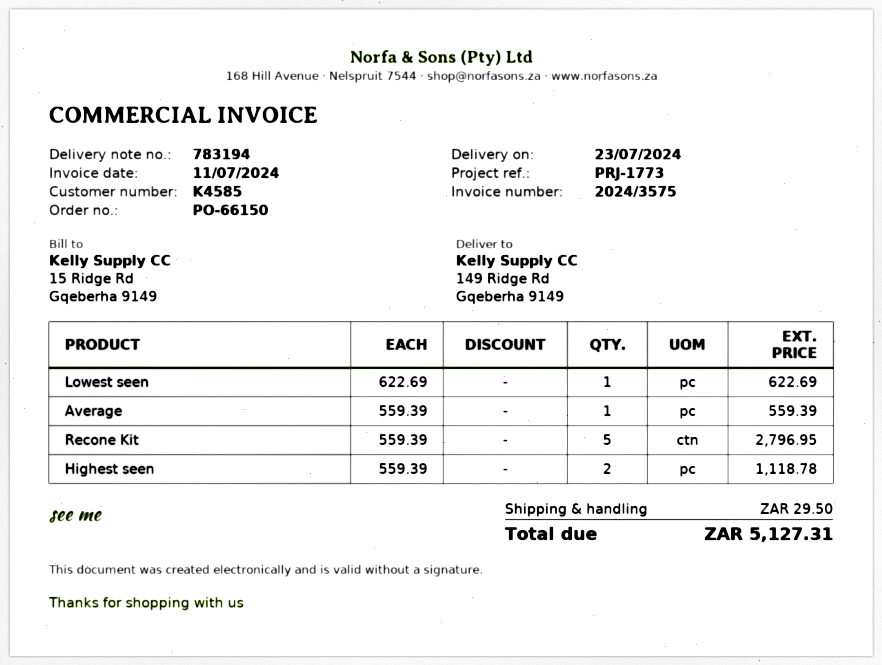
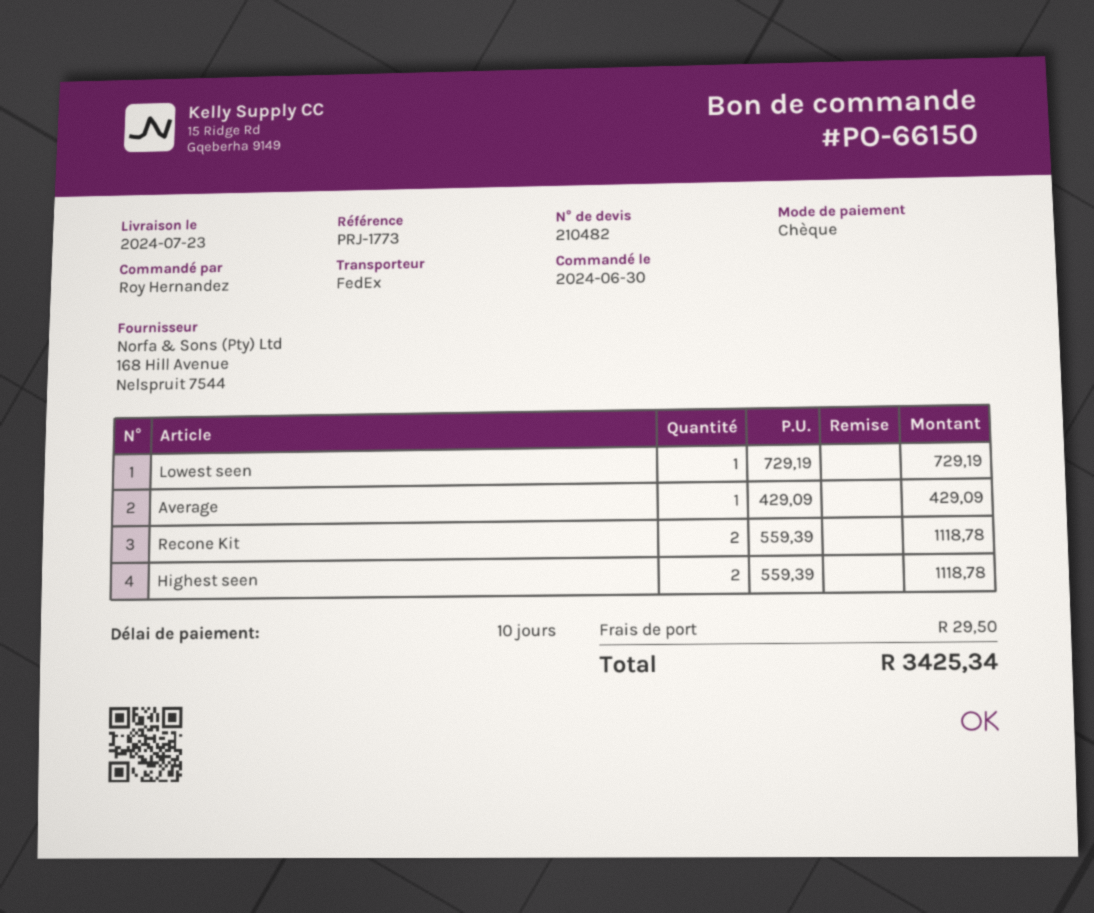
Lowest seen: 1 x 622.69 = 622.69 -> 1 x 729.19 = 729.19
Average: 1 x 559.39 = 559.39 -> 1 x 429.09 = 429.09
Recone Kit: 5 x 559.39 = 2796.95 -> 2 x 559.39 = 1118.78
total: 5127.31 -> 3425.34

